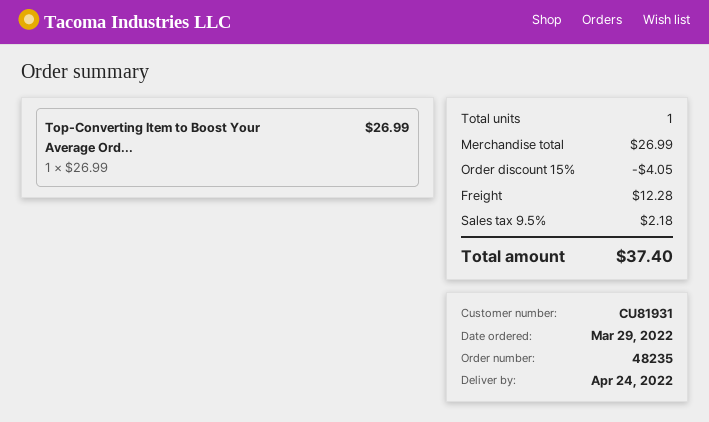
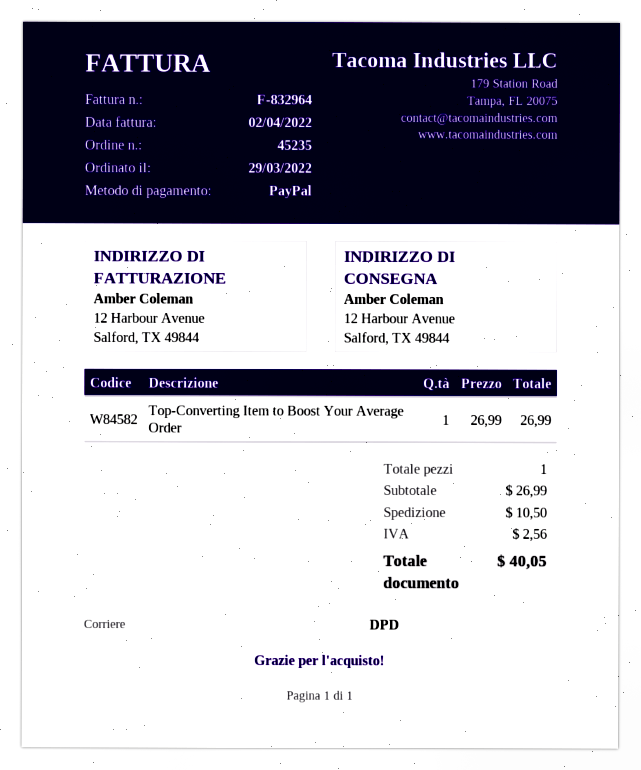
order number: 48235 -> 45235
discount: 15% = 4.05 -> none
shipping: 12.28 -> 10.50
tax: 2.18 -> 2.56
total: 37.40 -> 40.05

